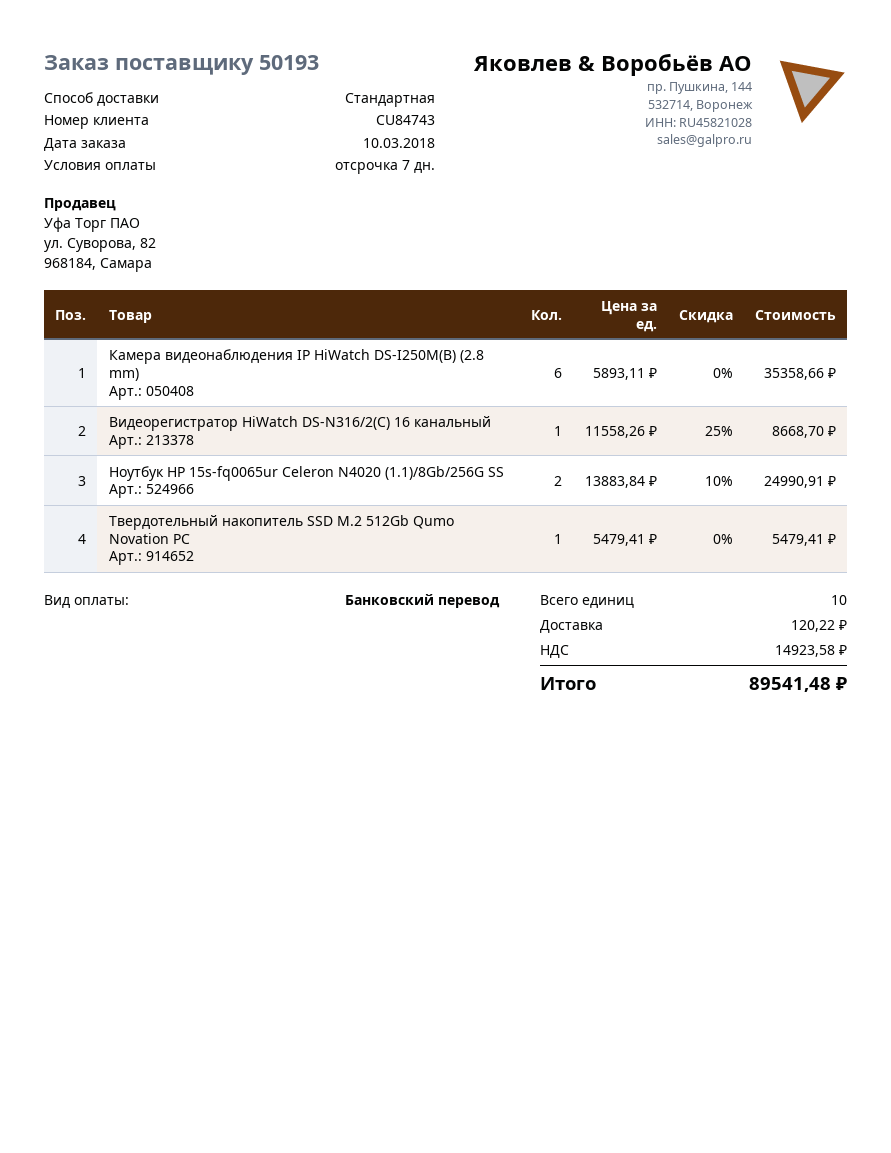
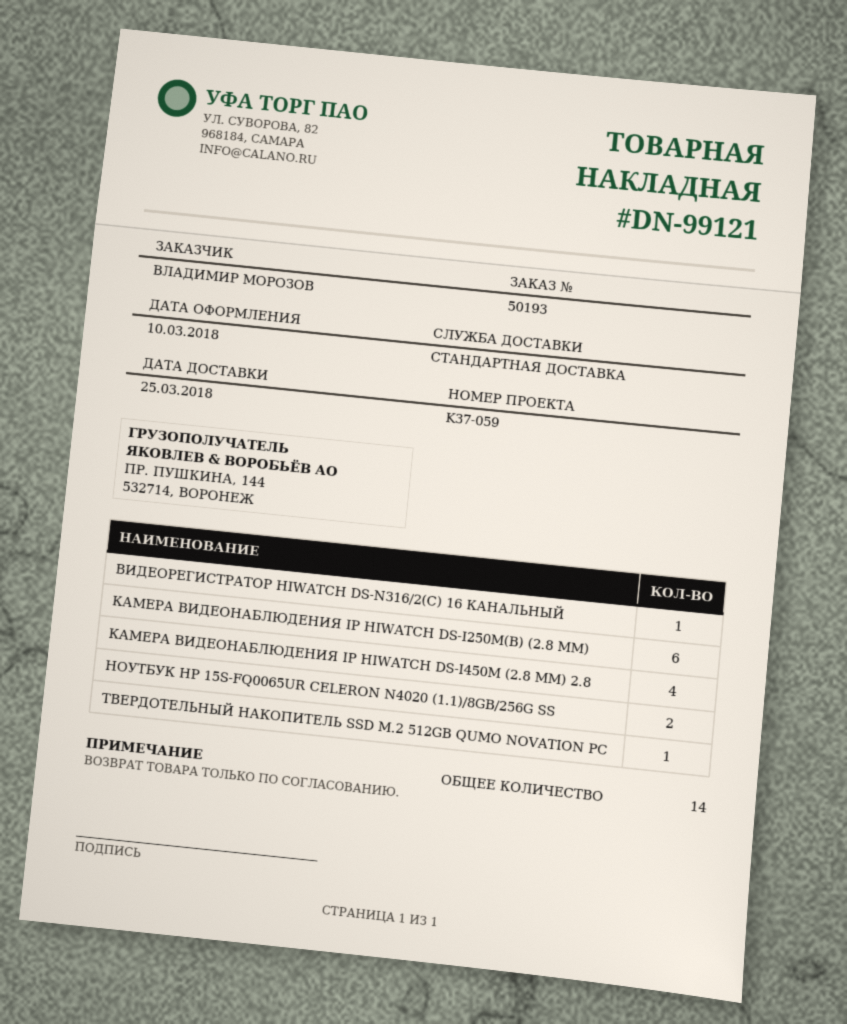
КАМЕРА ВИДЕОНАБЛЮДЕНИЯ IP HIWATCH DS-I450M (2.8 MM) 2.8: none -> 4
total quantity: 10 -> 14

